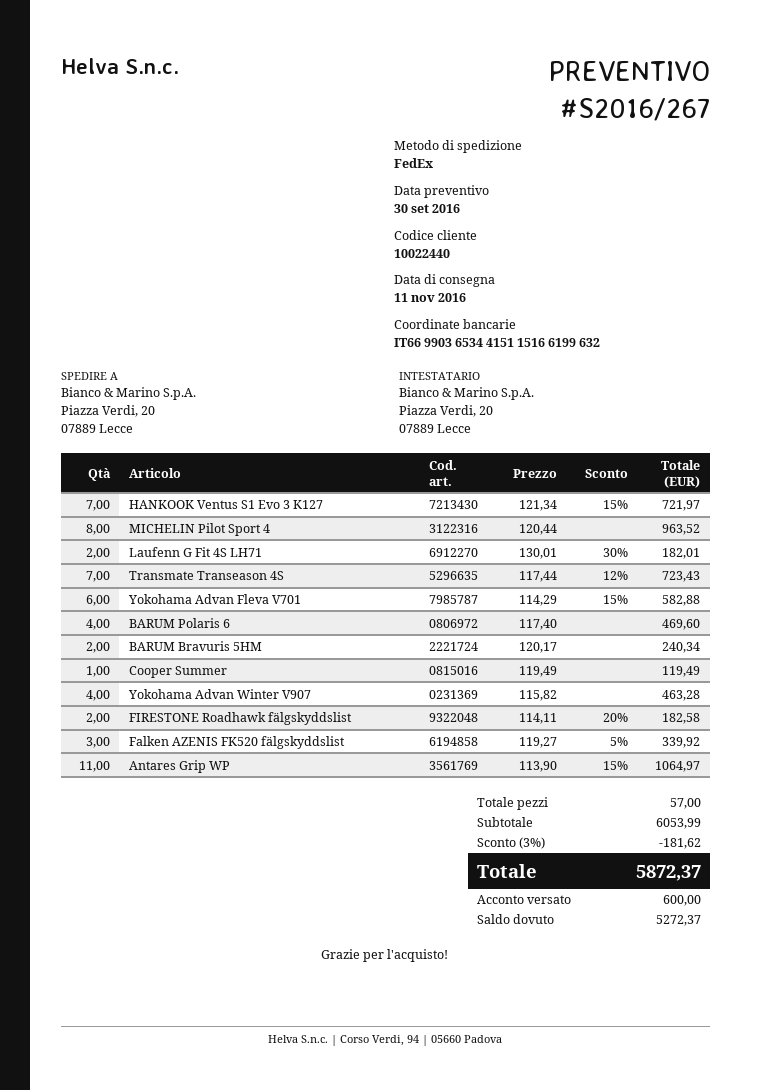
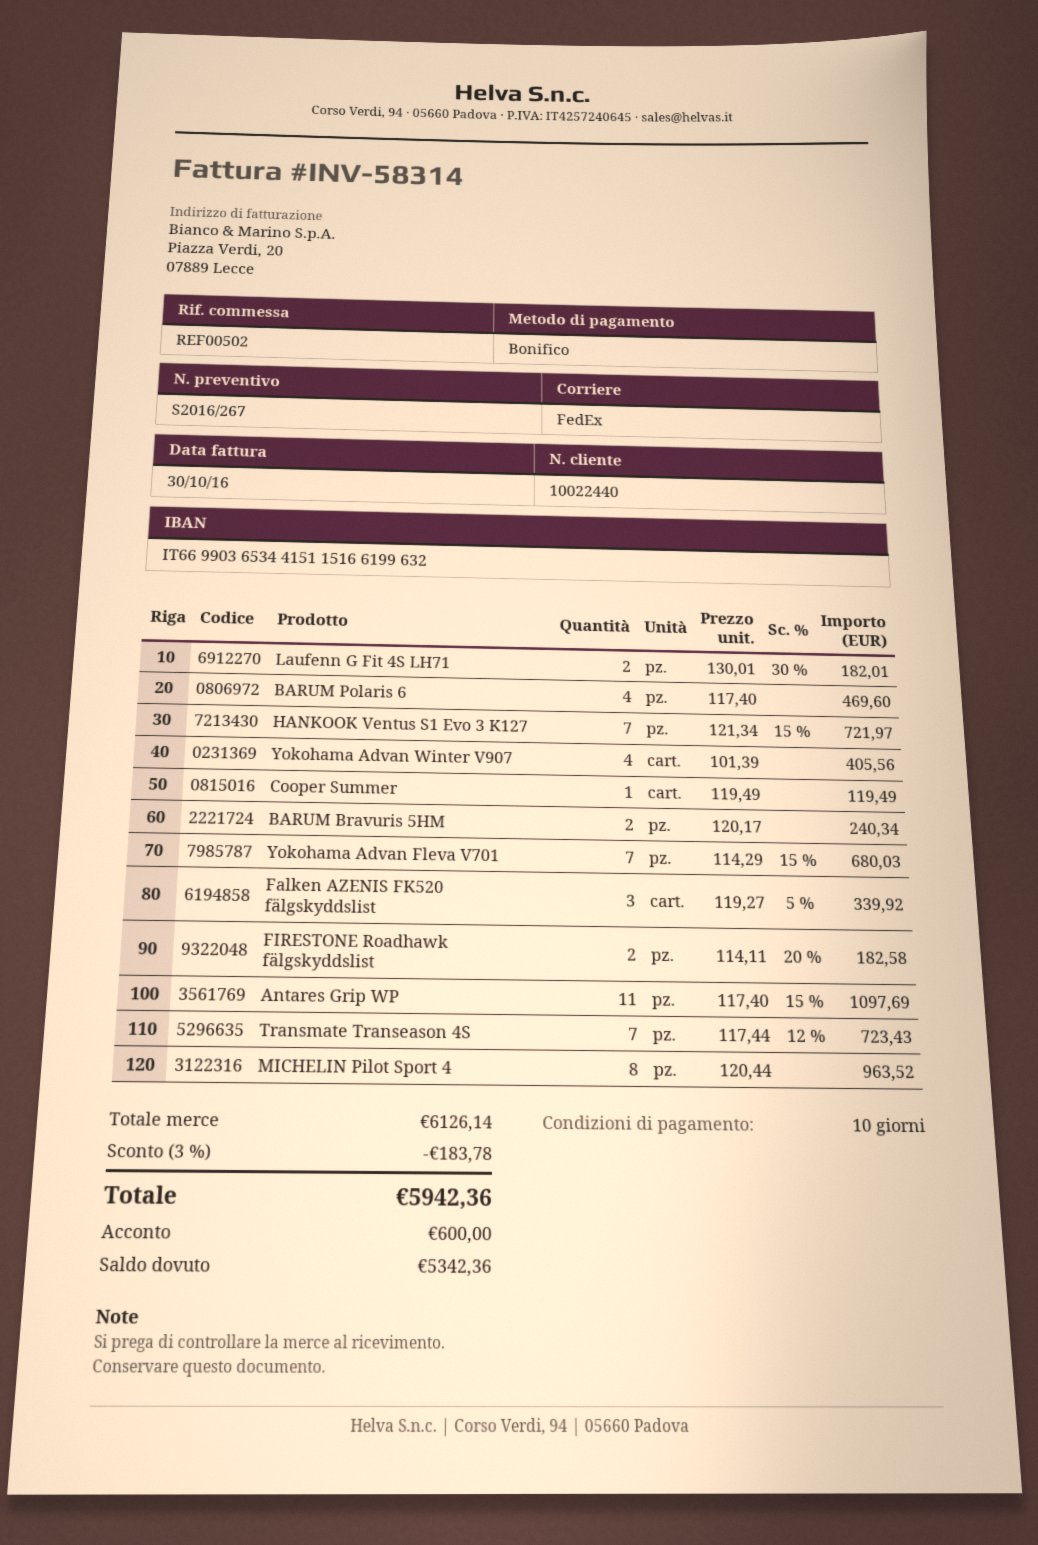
Yokohama Advan Fleva V701: 6 x 114.29 - 15% = 582.88 -> 7 x 114.29 - 15% = 680.03
Yokohama Advan Winter V907: 4 x 115.82 = 463.28 -> 4 x 101.39 = 405.56
Antares Grip WP: 11 x 113.90 - 15% = 1064.97 -> 11 x 117.40 - 15% = 1097.69
subtotal: 6053.99 -> 6126.14
discount: 3% = 181.62 -> 3% = 183.78
total: 5872.37 -> 5942.36
balance: 5272.37 -> 5342.36

